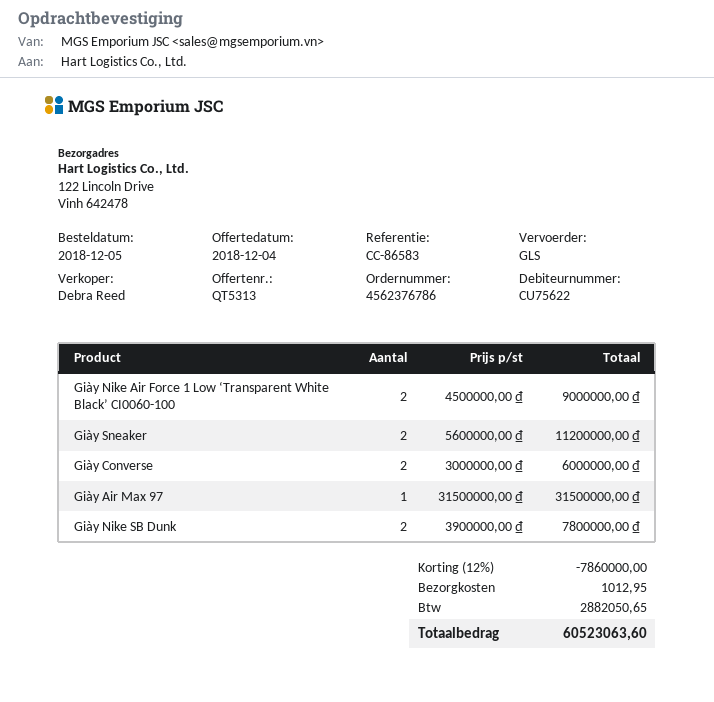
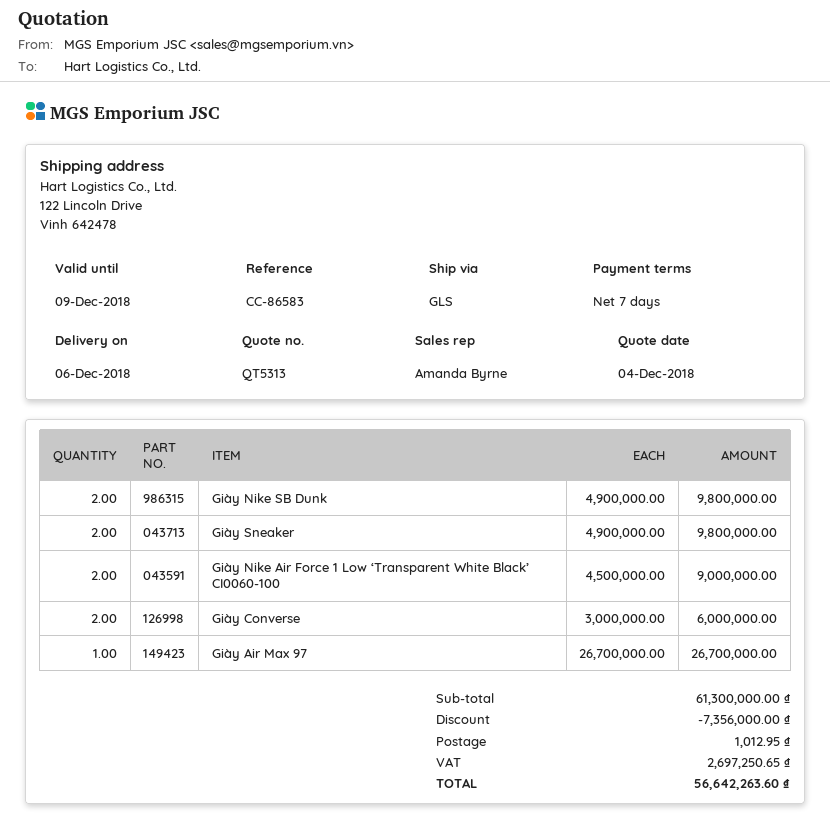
sales rep: Debra Reed -> Amanda Byrne
Giày Sneaker: 2 x 5600000.00 = 11200000.00 -> 2 x 4900000.00 = 9800000.00
Giày Air Max 97: 1 x 31500000.00 = 31500000.00 -> 1 x 26700000.00 = 26700000.00
Giày Nike SB Dunk: 2 x 3900000.00 = 7800000.00 -> 2 x 4900000.00 = 9800000.00
discount: 7860000.00 -> 7356000.00
tax: 2882050.65 -> 2697250.65
total: 60523063.60 -> 56642263.60

